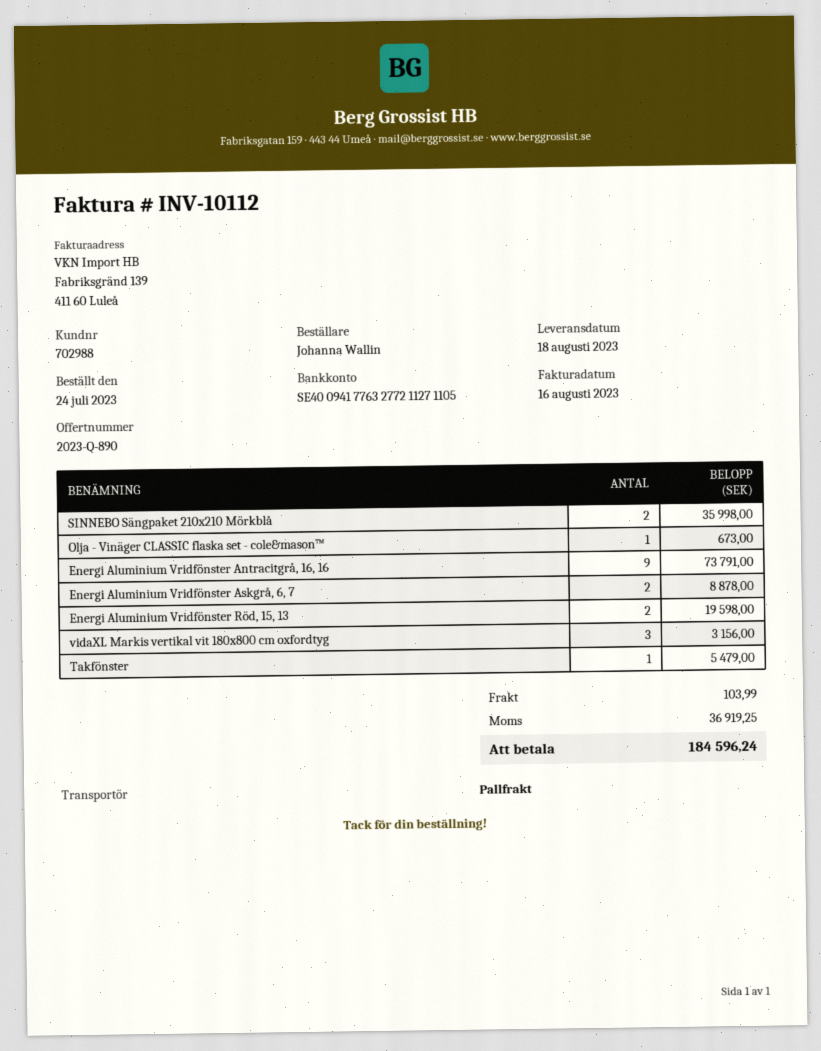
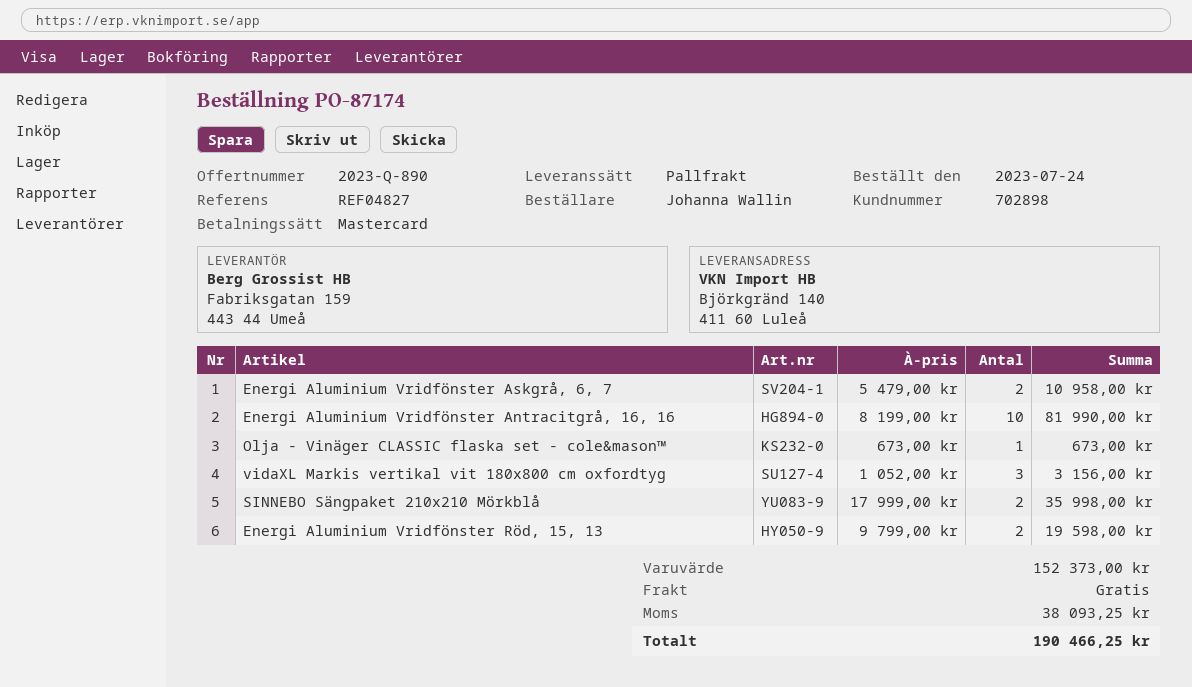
customer number: 702988 -> 702898
Energi Aluminium Vridfönster Antracitgrå, 16, 16: 9 for 73791.00 -> 10 for 81990.00
Energi Aluminium Vridfönster Askgrå, 6, 7: 2 for 8878.00 -> 2 for 10958.00
Takfönster: 1 for 5479.00 -> none
shipping: 103.99 -> 0.00
tax: 36919.25 -> 38093.25
total: 184596.24 -> 190466.25

